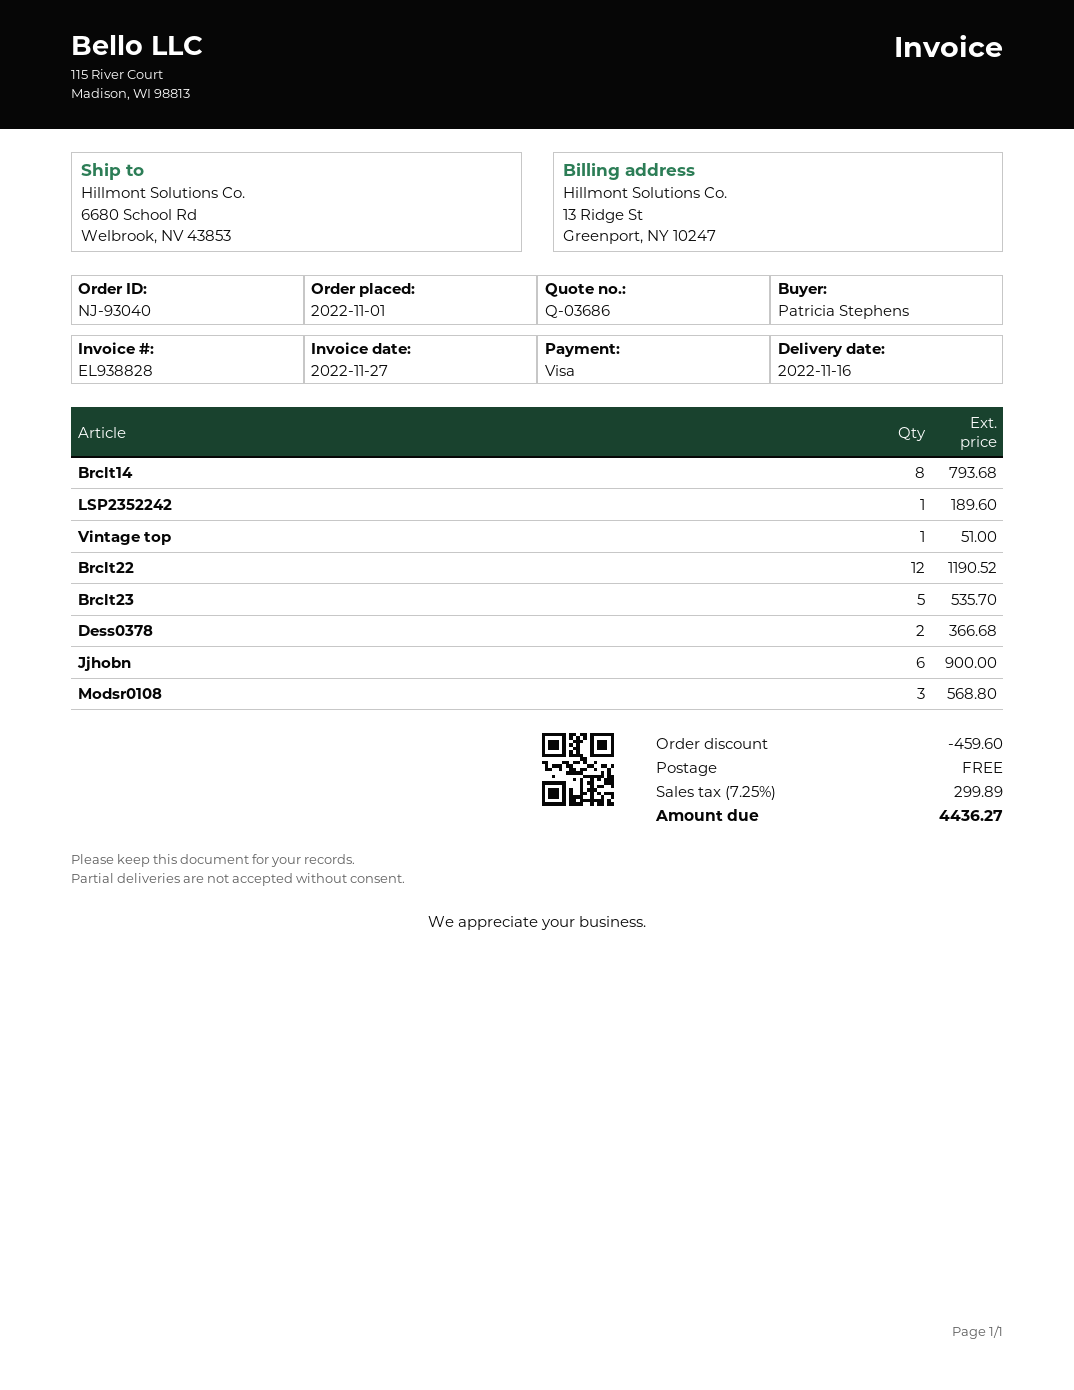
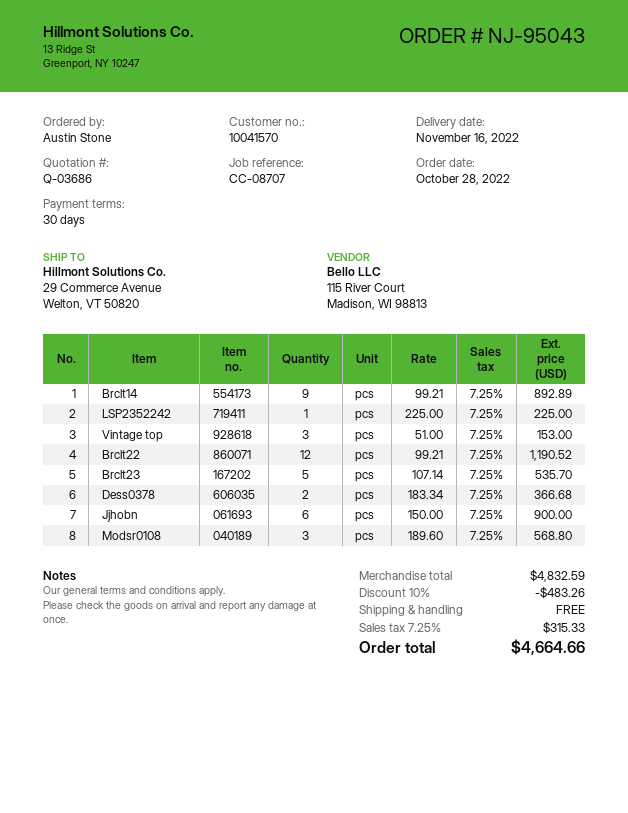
order number: NJ-93040 -> NJ-95043
order date: 2022-11-01 -> 2022-10-28
ordered by: Patricia Stephens -> Austin Stone
ship to: 6680 School Rd, Welbrook, NV 43853 -> 29 Commerce Avenue, Welton, VT 50820
Brclt14: 8 for 793.68 -> 9 for 892.89
LSP2352242: 1 for 189.60 -> 1 for 225.00
Vintage top: 1 for 51.00 -> 3 for 153.00
discount: 459.60 -> 483.26
tax: 7.25% = 299.89 -> 7.25% = 315.33
total: 4436.27 -> 4664.66

